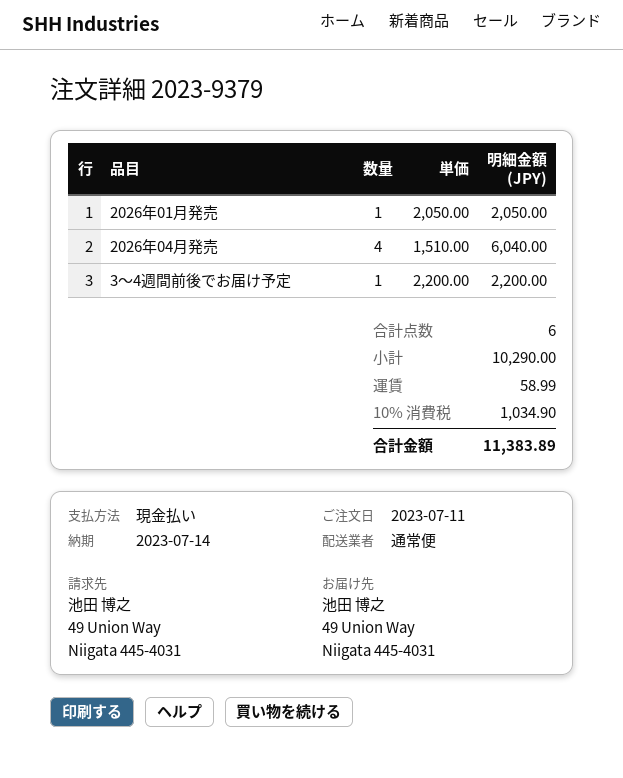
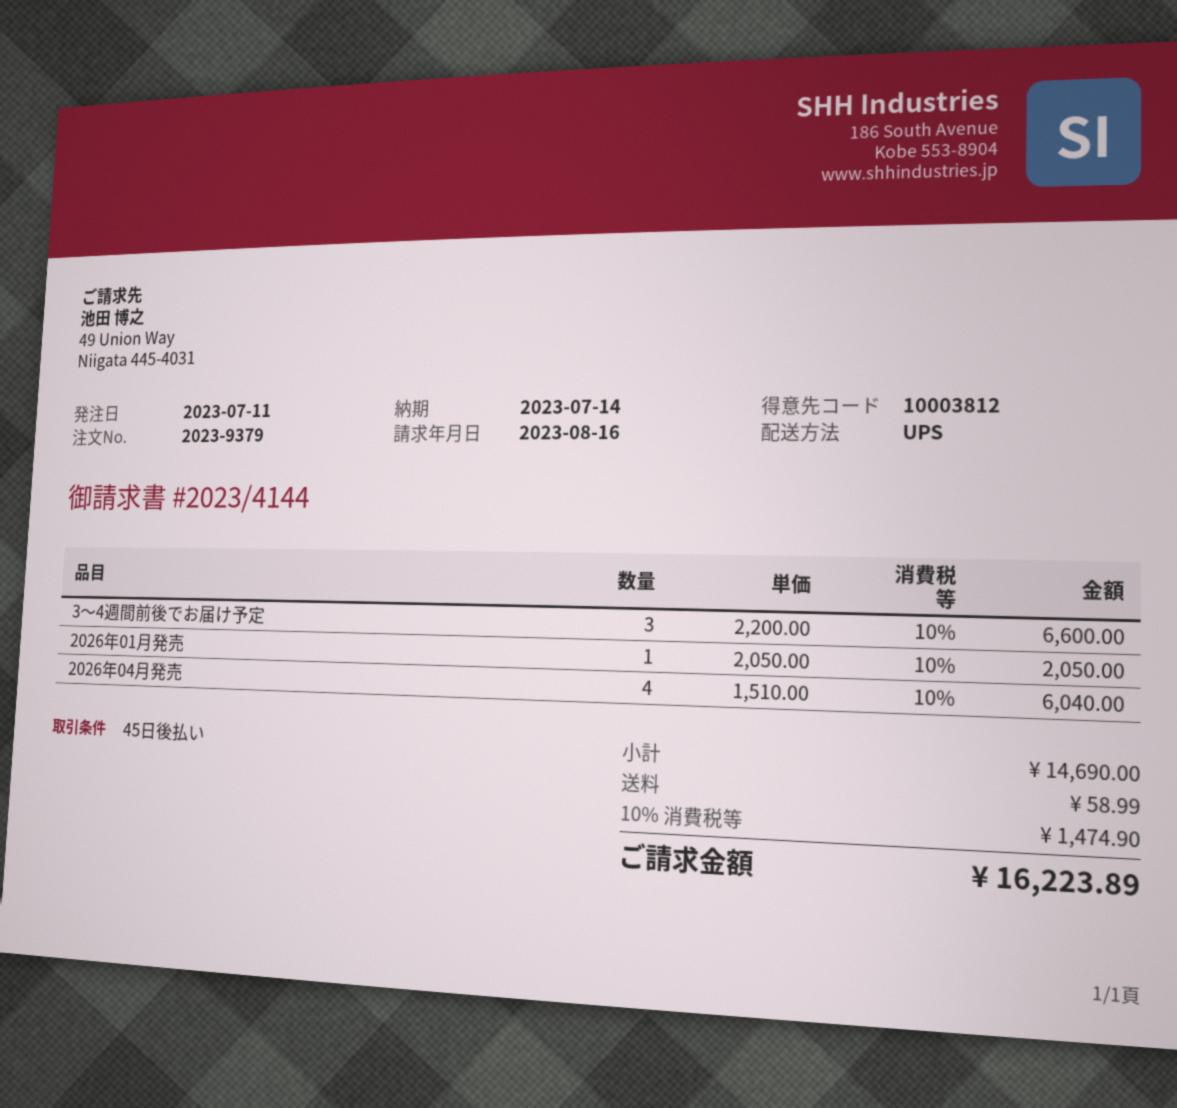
shipping method: standard -> UPS
3〜4週間前後でお届け予定: 1 x 2200.00 = 2200.00 -> 3 x 2200.00 = 6600.00
subtotal: 10290.00 -> 14690.00
tax: 10% = 1034.90 -> 10% = 1474.90
total: 11383.89 -> 16223.89

